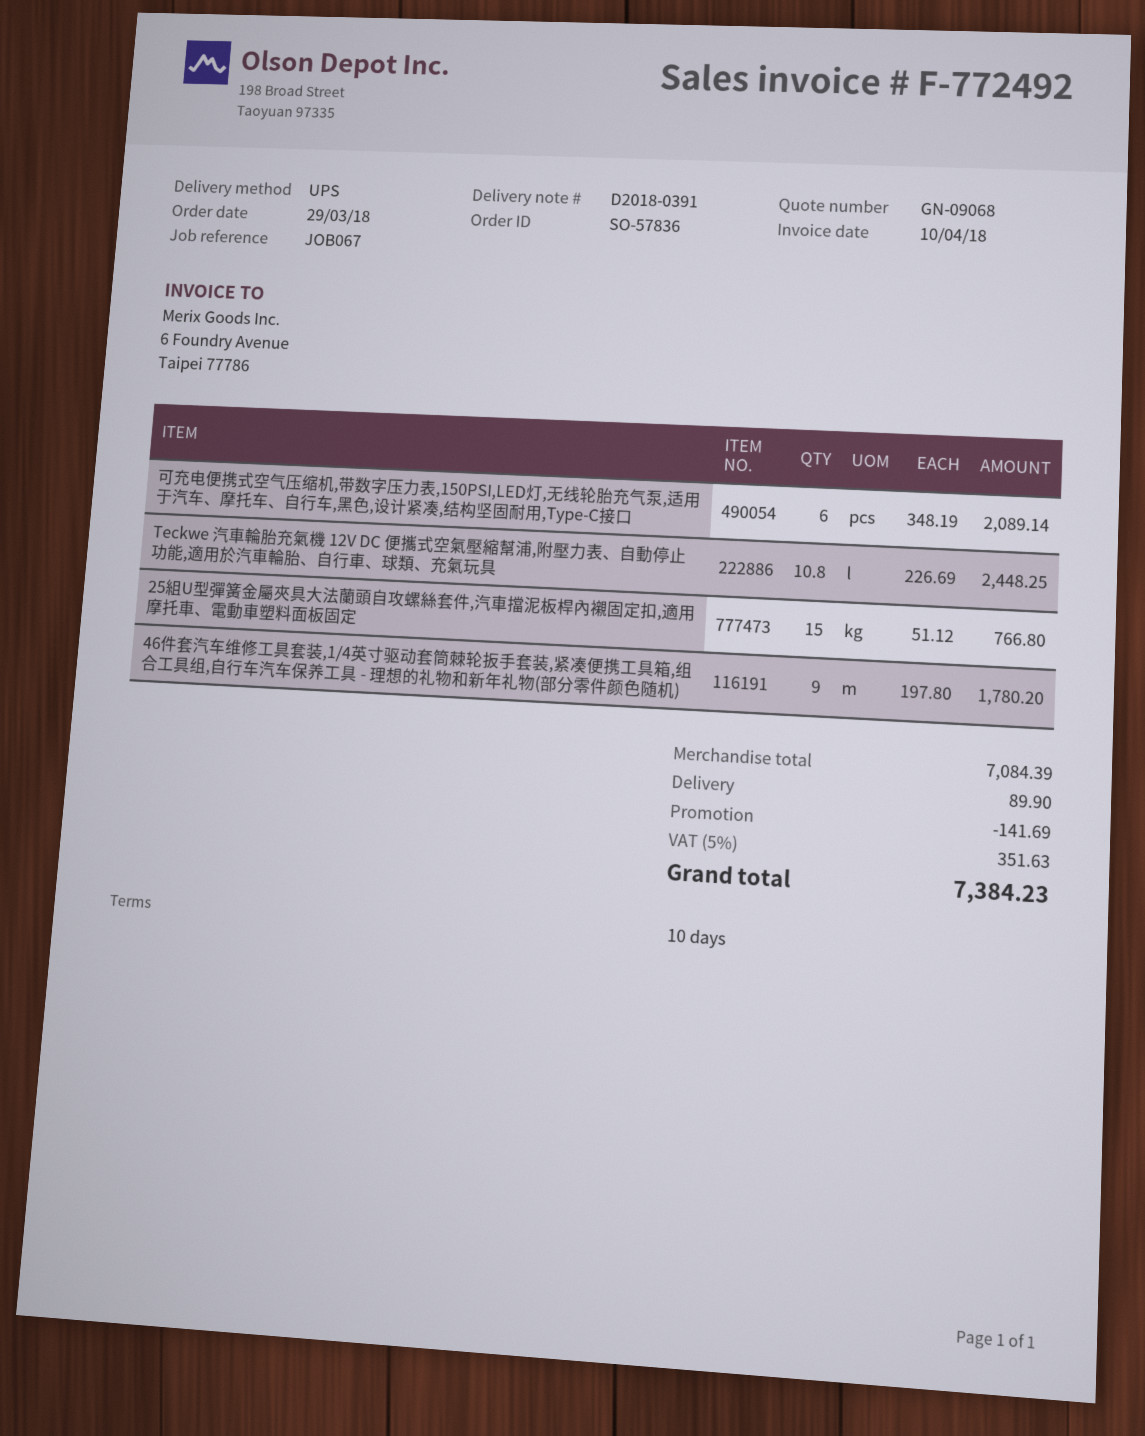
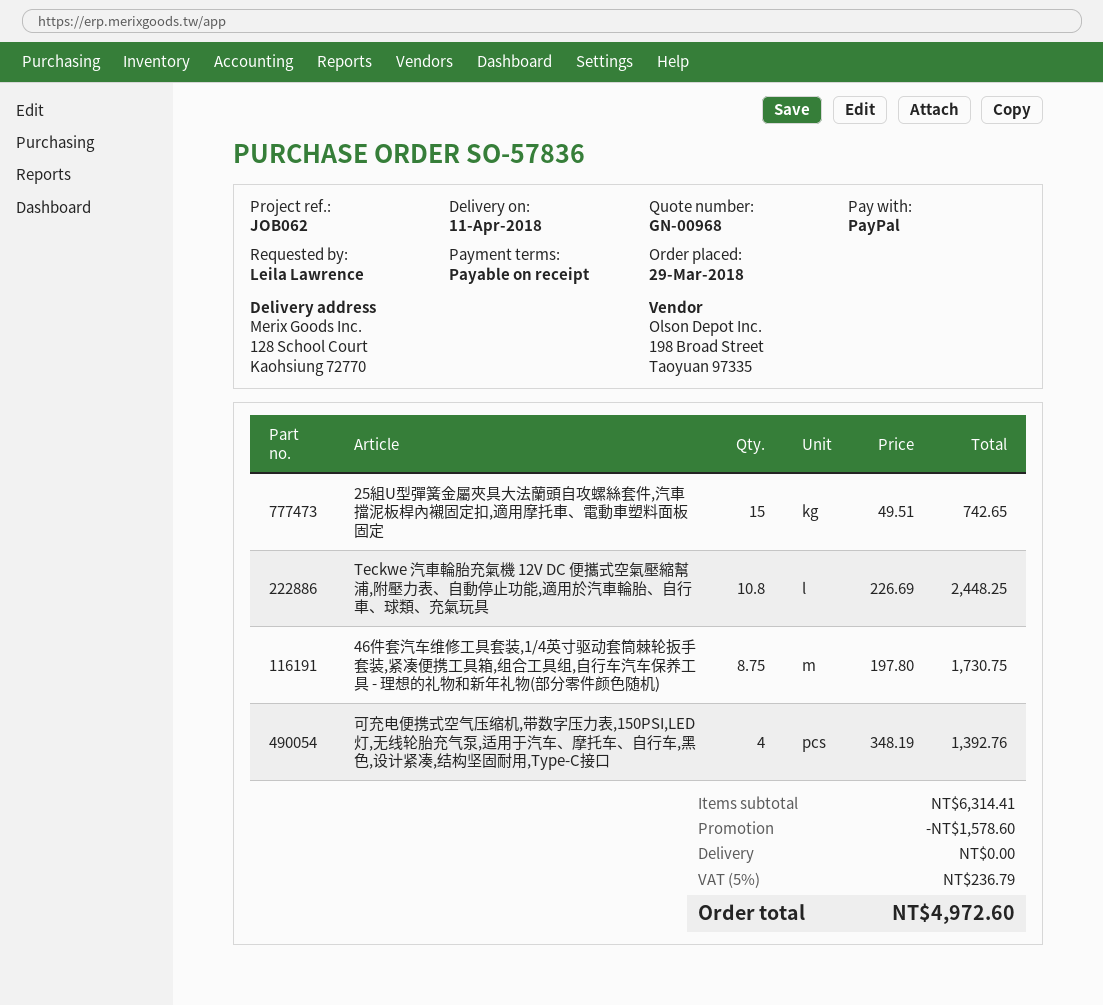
quote number: GN-09068 -> GN-00968
payment terms: 10 days -> on receipt
reference: JOB067 -> JOB062
可充电便携式空气压缩机,带数字压力表,150PSI,LED灯,无线轮胎充气泵,适用于汽车、摩托车、自行车,黑色,设计紧凑,结构坚固耐用,Type-C接口: 6 x 348.19 = 2089.14 -> 4 x 348.19 = 1392.76
25組U型彈簧金屬夾具大法蘭頭自攻螺絲套件,汽車擋泥板桿內襯固定扣,適用摩托車、電動車塑料面板固定: 15 x 51.12 = 766.80 -> 15 x 49.51 = 742.65
46件套汽车维修工具套装,1/4英寸驱动套筒棘轮扳手套装,紧凑便携工具箱,组合工具组,自行车汽车保养工具 - 理想的礼物和新年礼物(部分零件颜色随机): 9 x 197.80 = 1780.20 -> 8.75 x 197.80 = 1730.75
subtotal: 7084.39 -> 6314.41
discount: 141.69 -> 1578.60
shipping: 89.90 -> 0.00
tax: 5% = 351.63 -> 5% = 236.79
total: 7384.23 -> 4972.60

